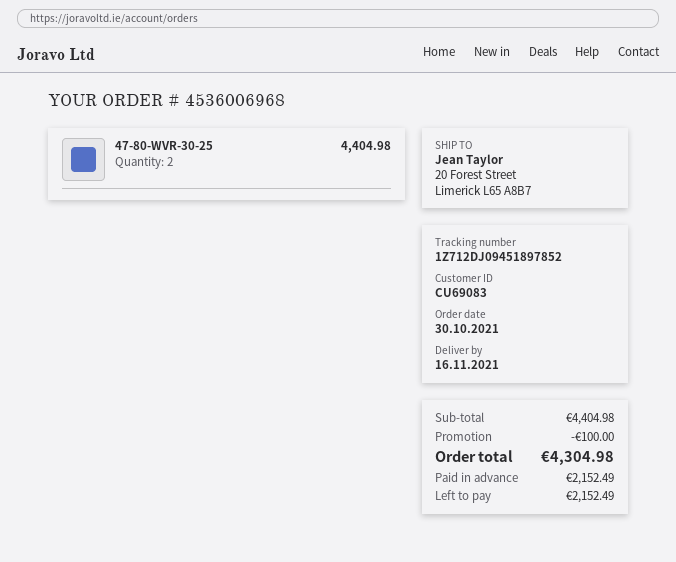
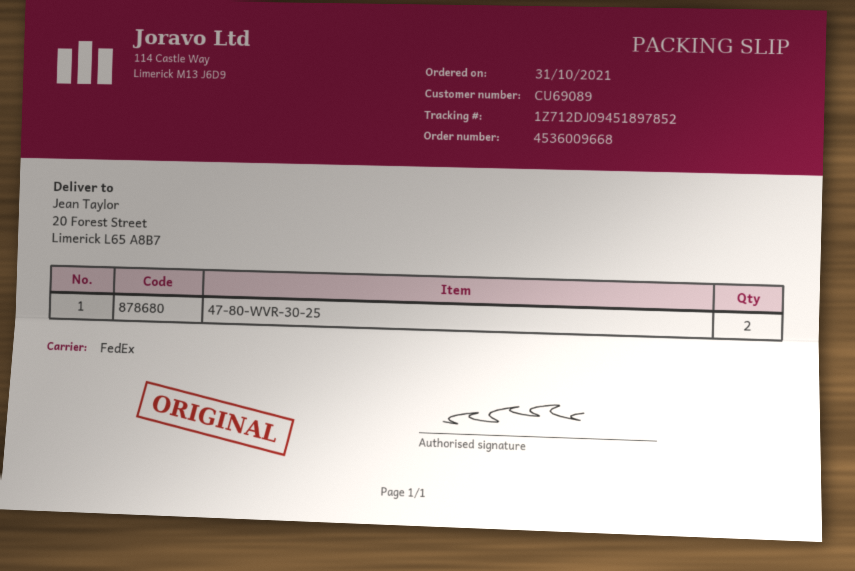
order number: 4536006968 -> 4536009668
order date: 2021-10-30 -> 2021-10-31
customer number: CU69083 -> CU69089

